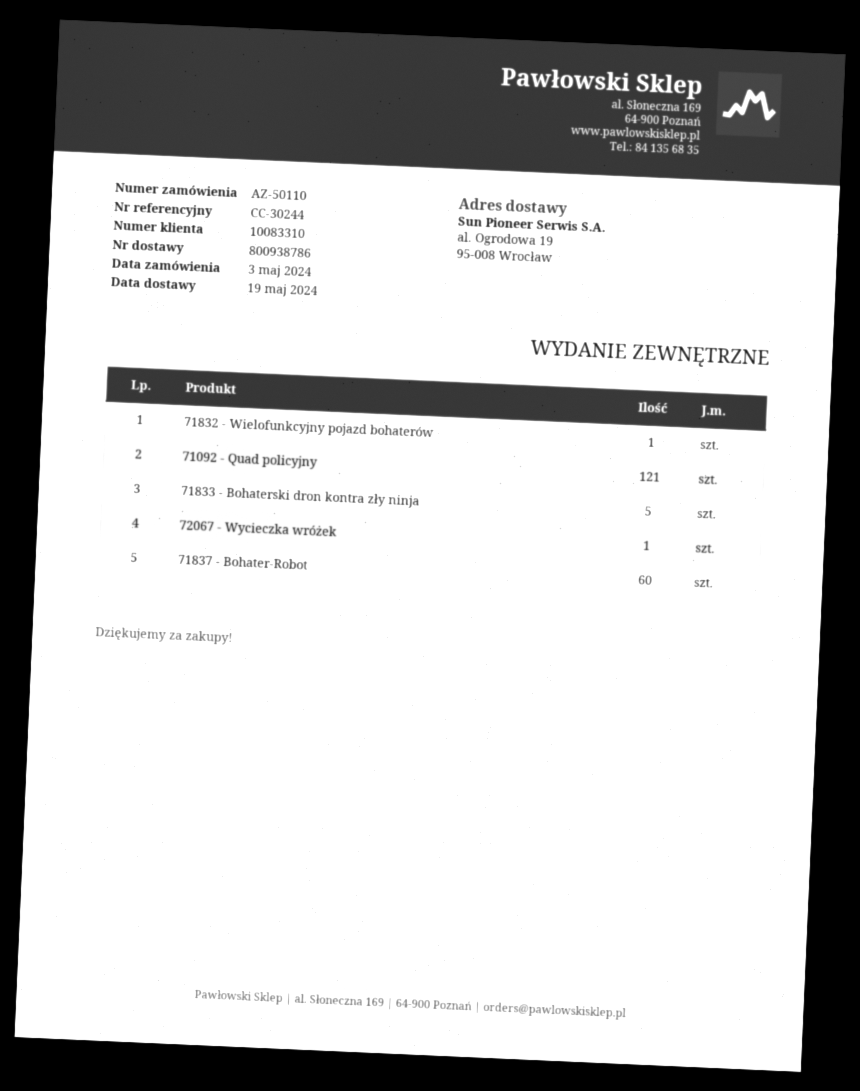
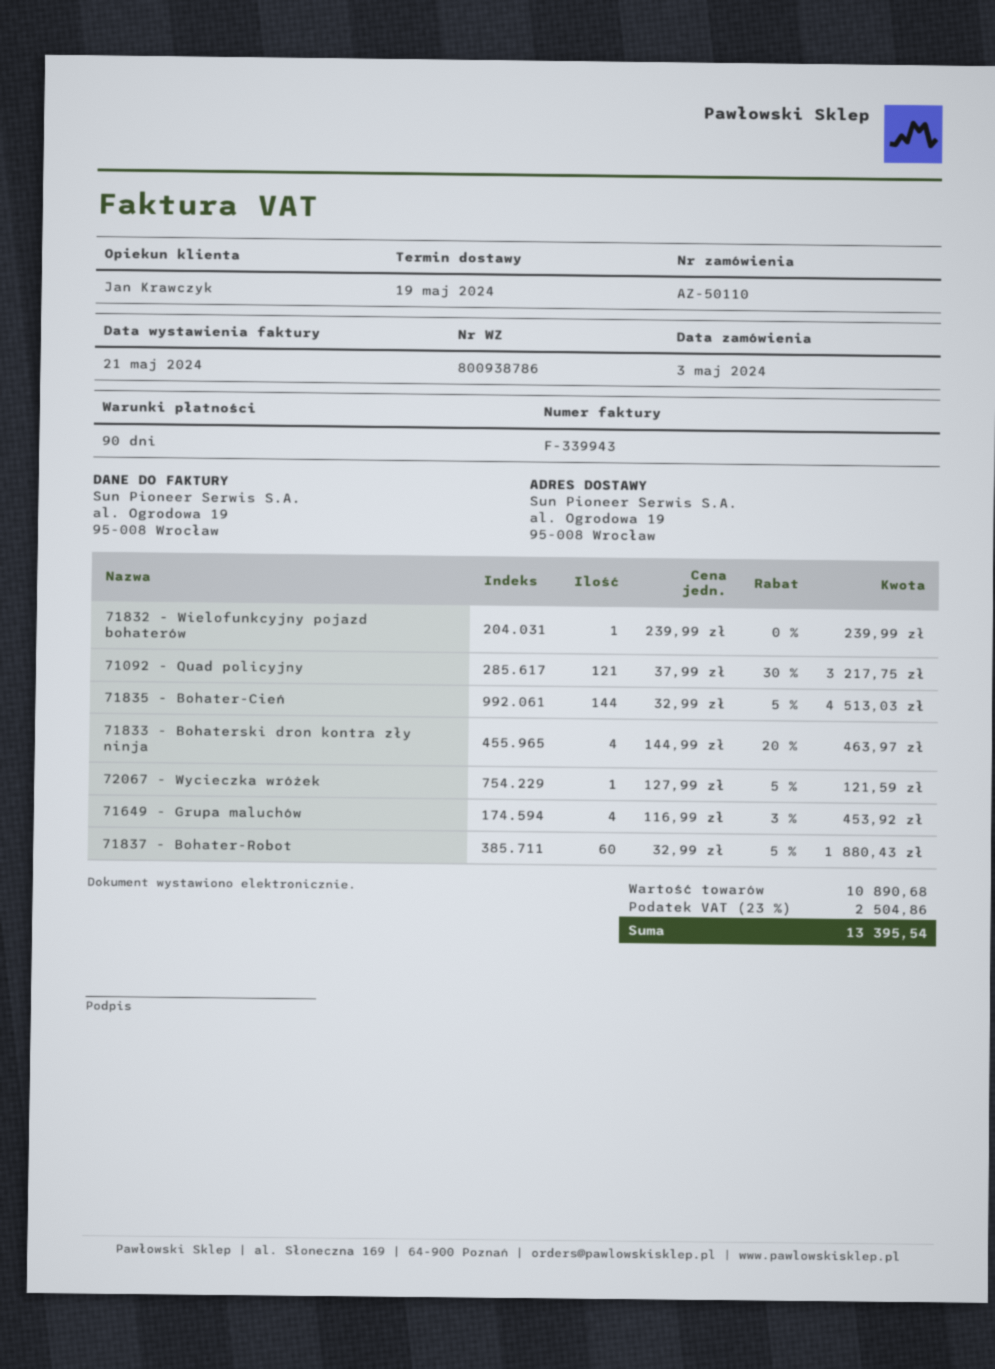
71833 - Bohaterski dron kontra zły ninja: 5 -> 4
71835 - Bohater-Cień: none -> 144
71649 - Grupa maluchów: none -> 4

